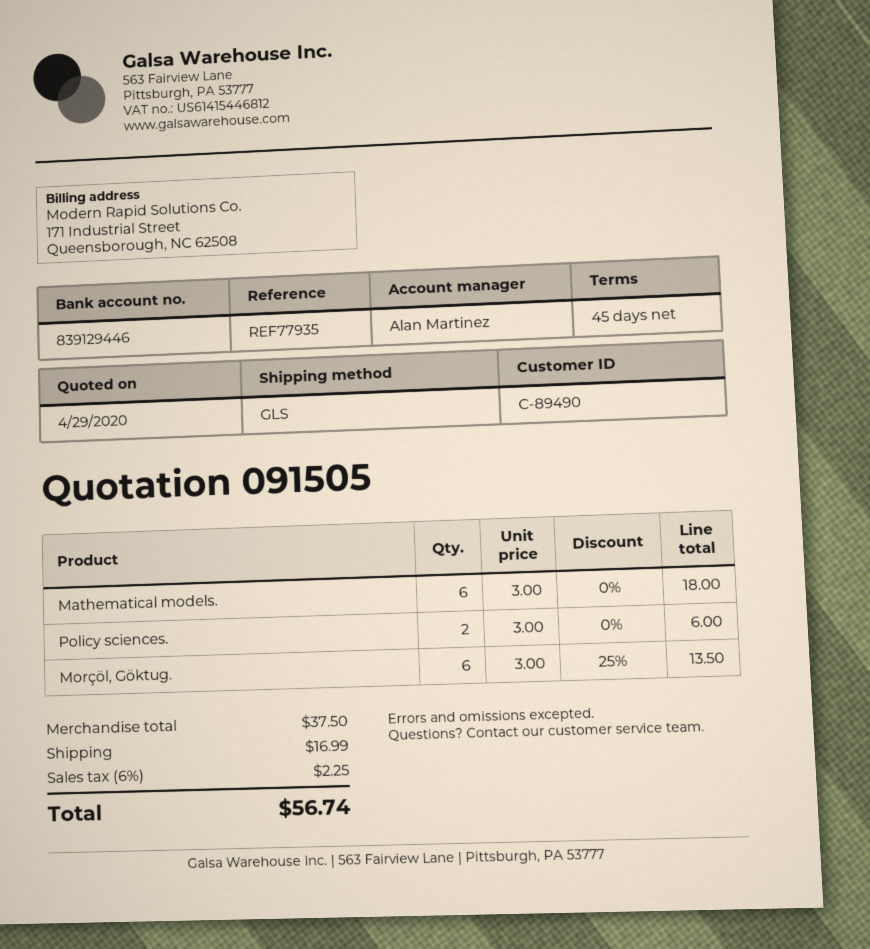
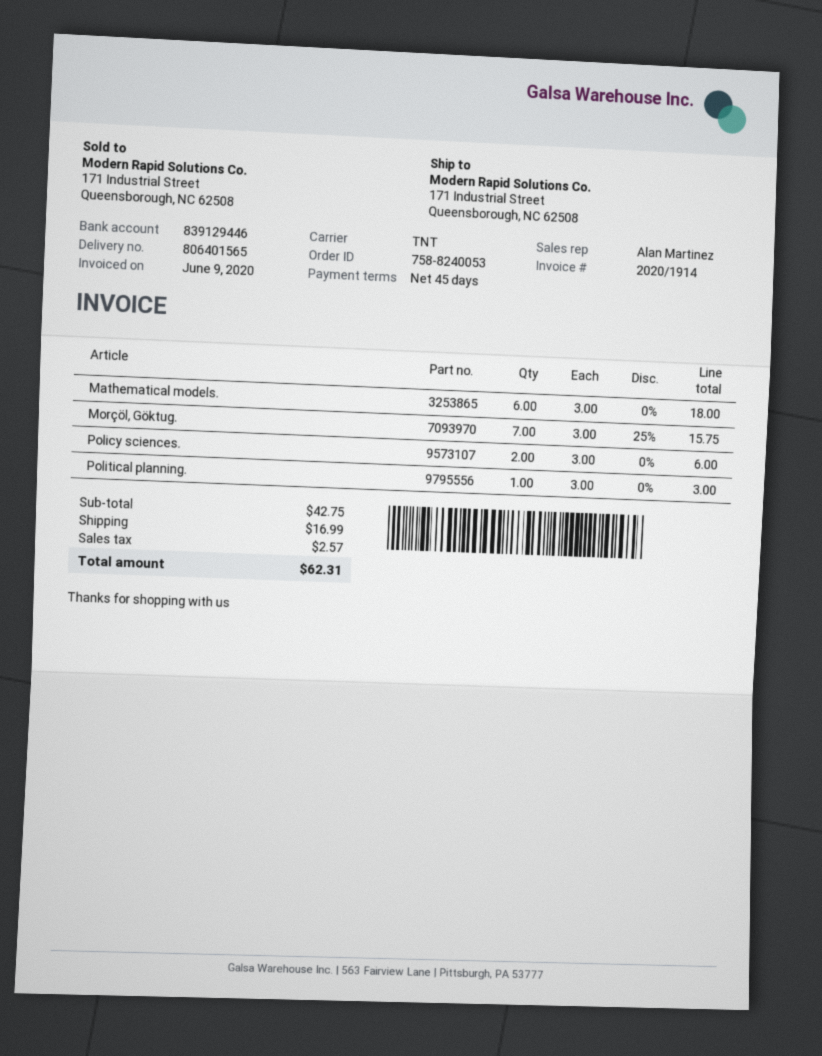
shipping method: GLS -> TNT
Morçöl, Göktug.: 6 x 3.00 - 25% = 13.50 -> 7 x 3.00 - 25% = 15.75
Political planning.: none -> 1 x 3.00 = 3.00
subtotal: 37.50 -> 42.75
tax: 2.25 -> 2.57
total: 56.74 -> 62.31

